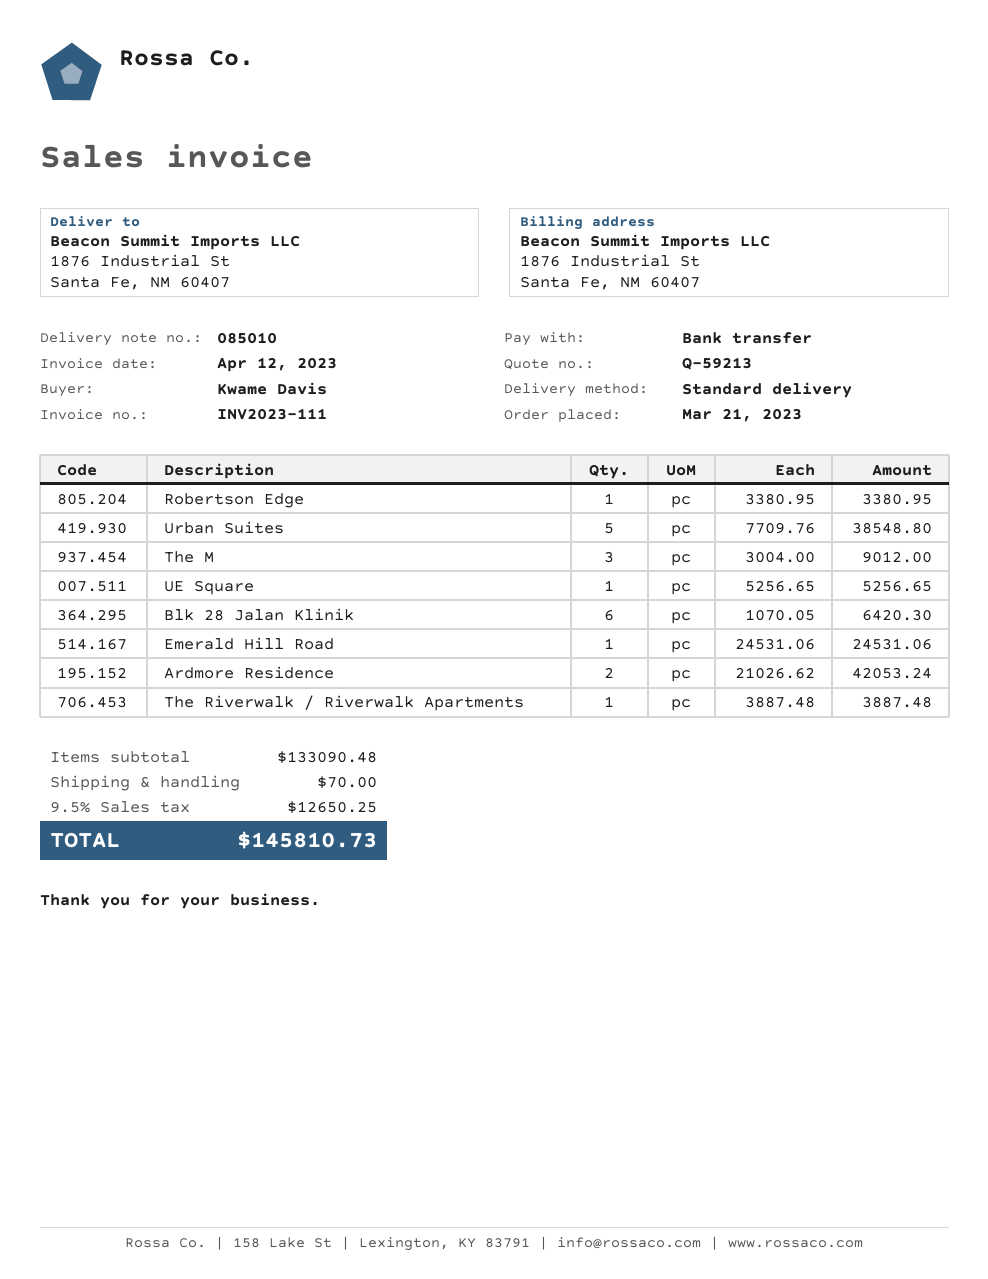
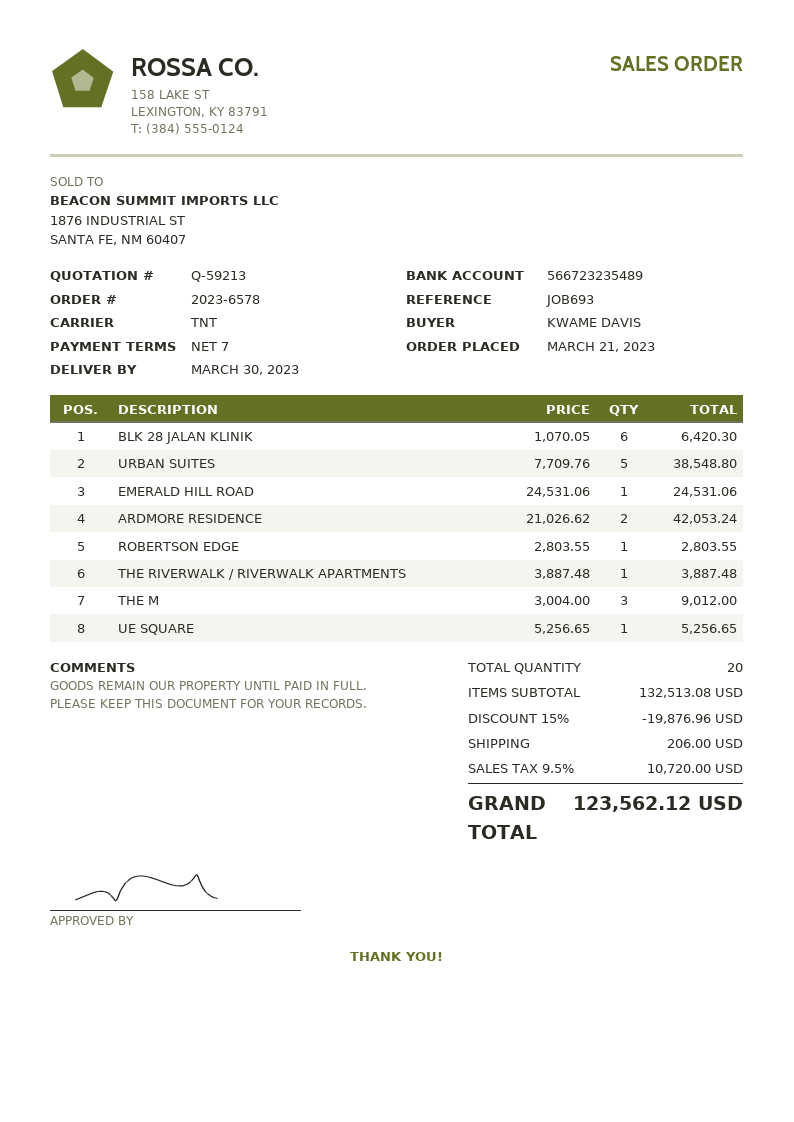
shipping method: standard -> TNT
Robertson Edge: 1 x 3380.95 = 3380.95 -> 1 x 2803.55 = 2803.55
subtotal: 133090.48 -> 132513.08
discount: none -> 15% = 19876.96
shipping: 70.00 -> 206.00
tax: 9.5% = 12650.25 -> 9.5% = 10720.00
total: 145810.73 -> 123562.12

